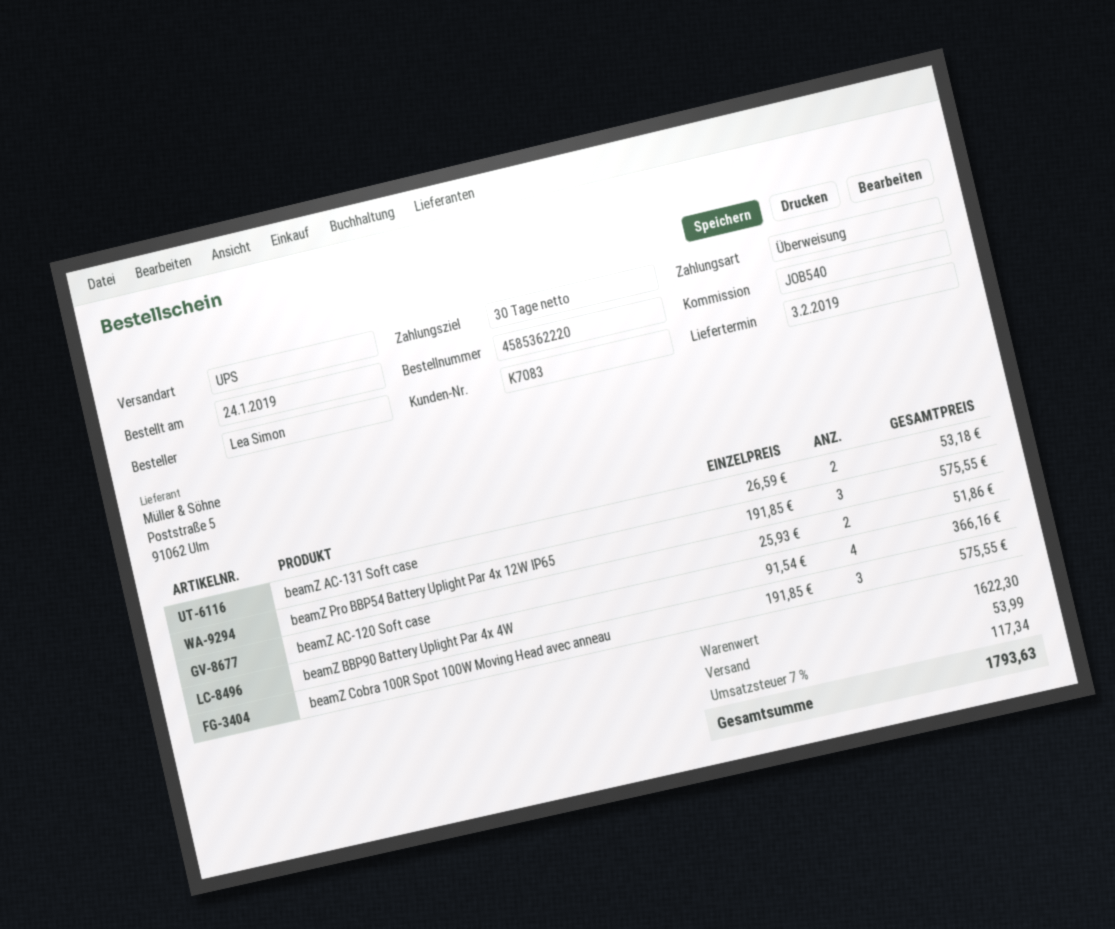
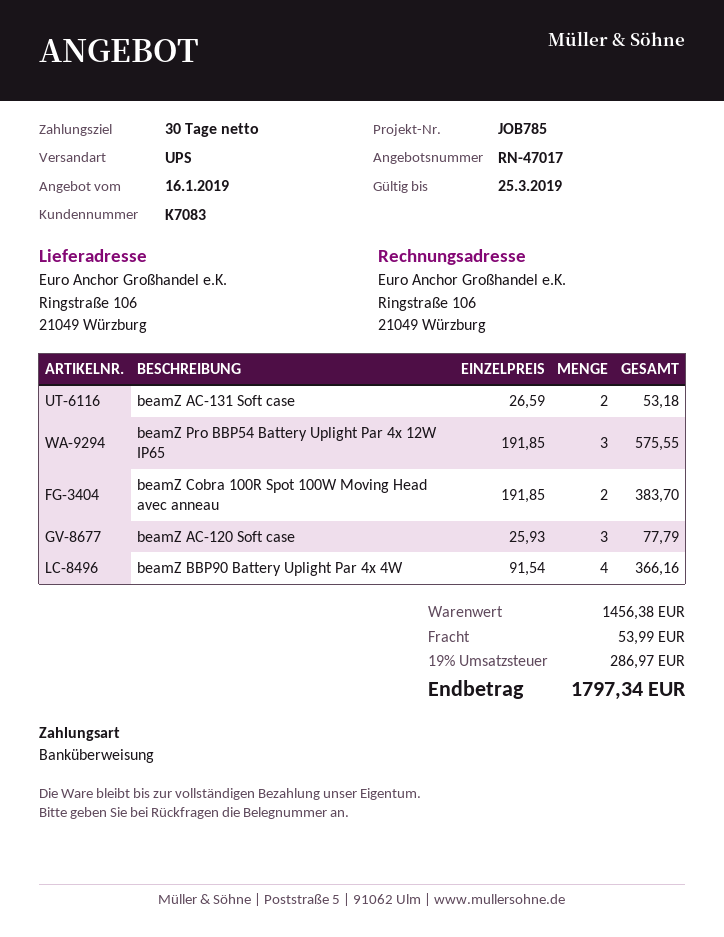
reference: JOB540 -> JOB785
beamZ AC-120 Soft case: 2 x 25.93 = 51.86 -> 3 x 25.93 = 77.79
beamZ Cobra 100R Spot 100W Moving Head avec anneau: 3 x 191.85 = 575.55 -> 2 x 191.85 = 383.70
subtotal: 1622.30 -> 1456.38
tax: 7% = 117.34 -> 19% = 286.97
total: 1793.63 -> 1797.34

